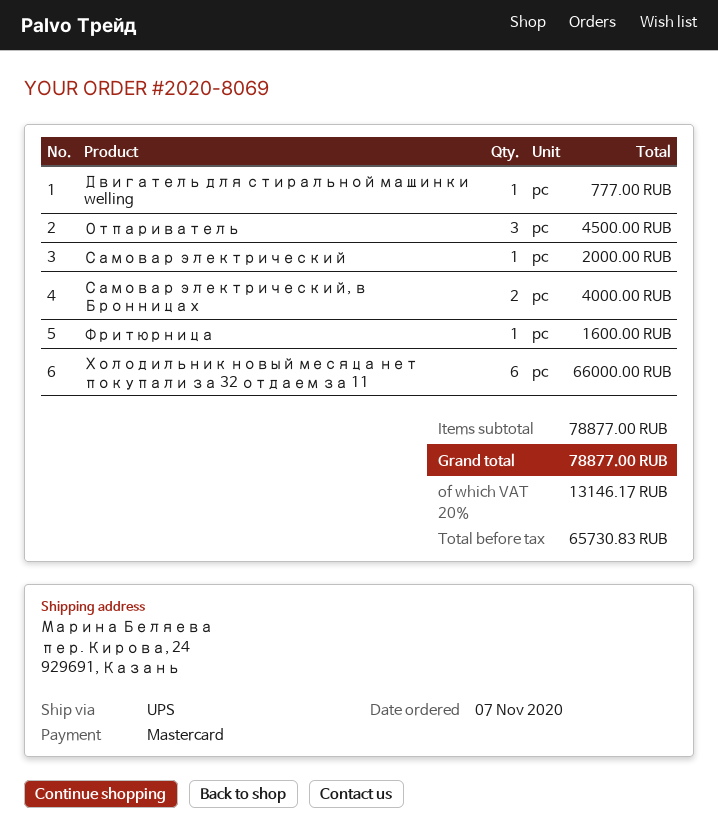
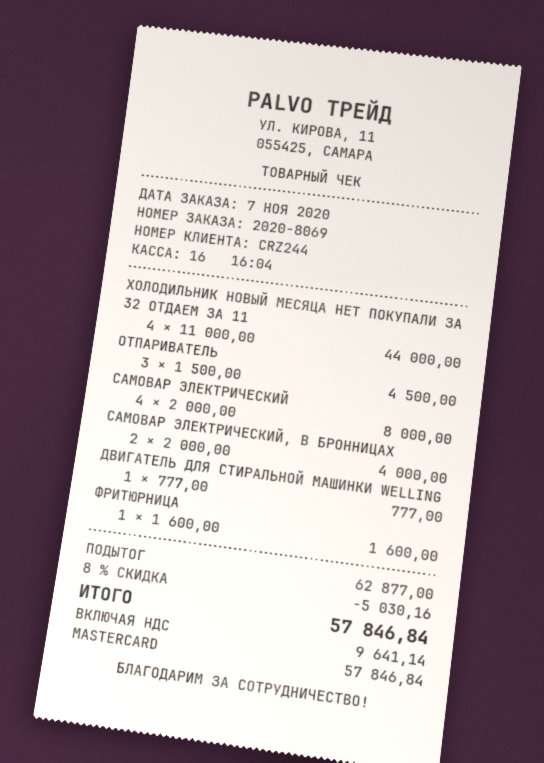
Самовар электрический: 1 for 2000.00 -> 4 for 8000.00
Холодильник новый месяца нет покупали за 32 отдаем за 11: 6 for 66000.00 -> 4 for 44000.00
subtotal: 78877.00 -> 62877.00
discount: none -> 8% = 5030.16
tax: 13146.17 -> 9641.14
total: 78877.00 -> 57846.84

